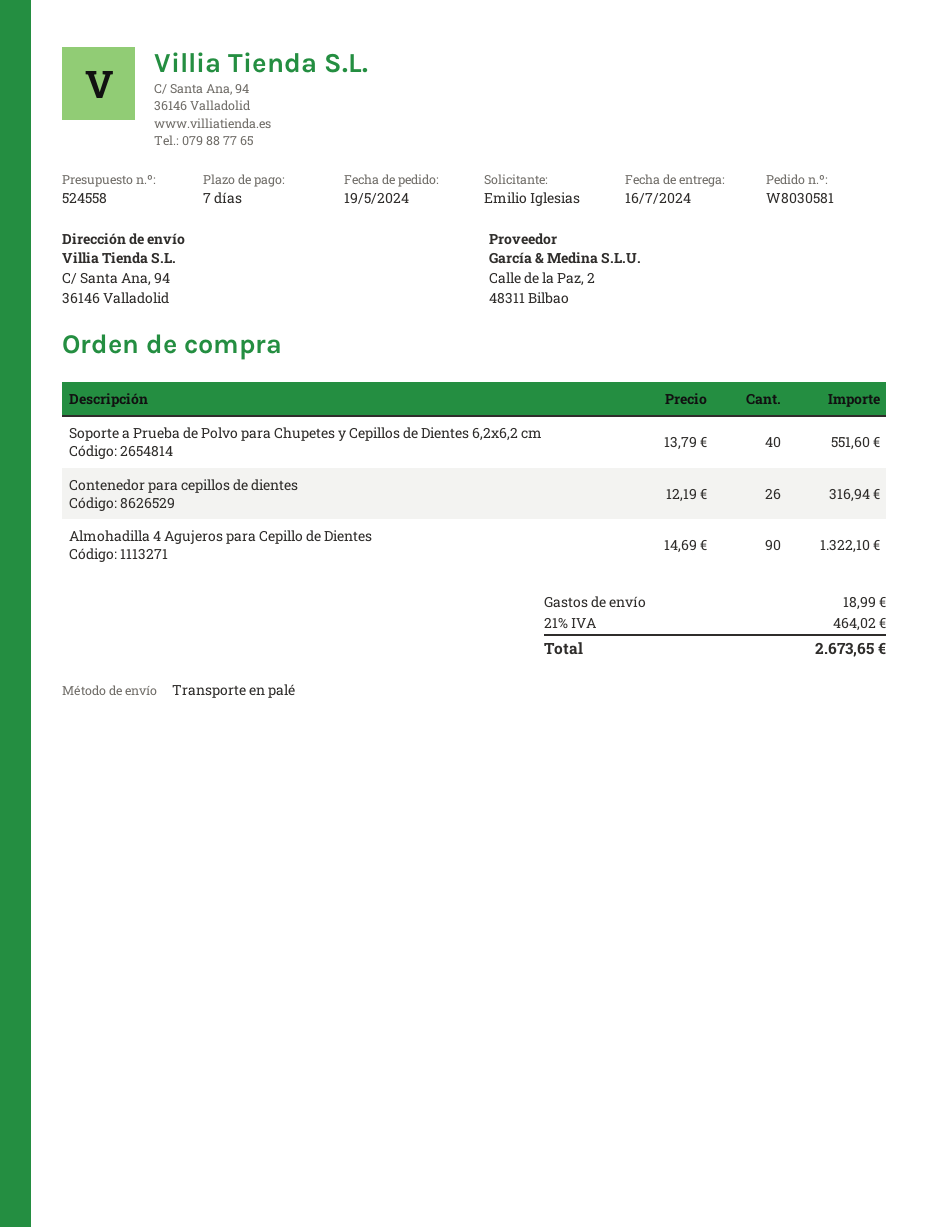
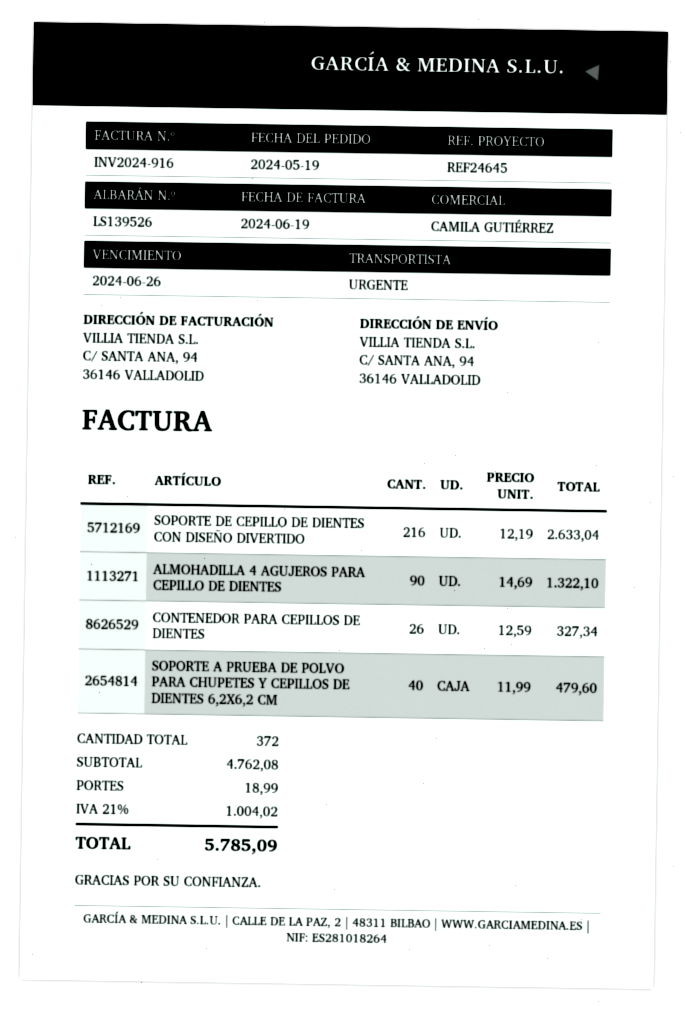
shipping method: pallet freight -> express
Soporte a Prueba de Polvo para Chupetes y Cepillos de Dientes 6,2x6,2 cm: 40 x 13.79 = 551.60 -> 40 x 11.99 = 479.60
Contenedor para cepillos de dientes: 26 x 12.19 = 316.94 -> 26 x 12.59 = 327.34
SOPORTE DE CEPILLO DE DIENTES CON DISEÑO DIVERTIDO: none -> 216 x 12.19 = 2633.04
tax: 21% = 464.02 -> 21% = 1004.02
total: 2673.65 -> 5785.09

